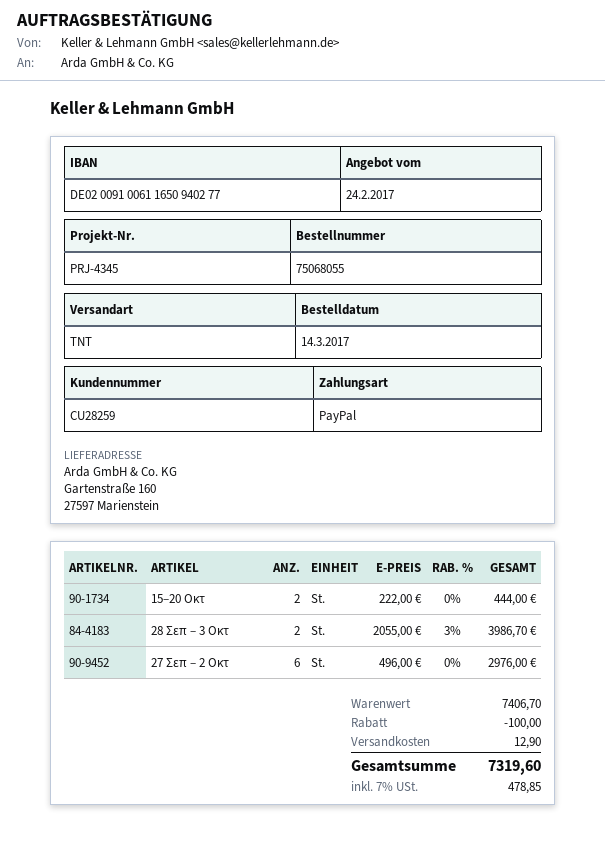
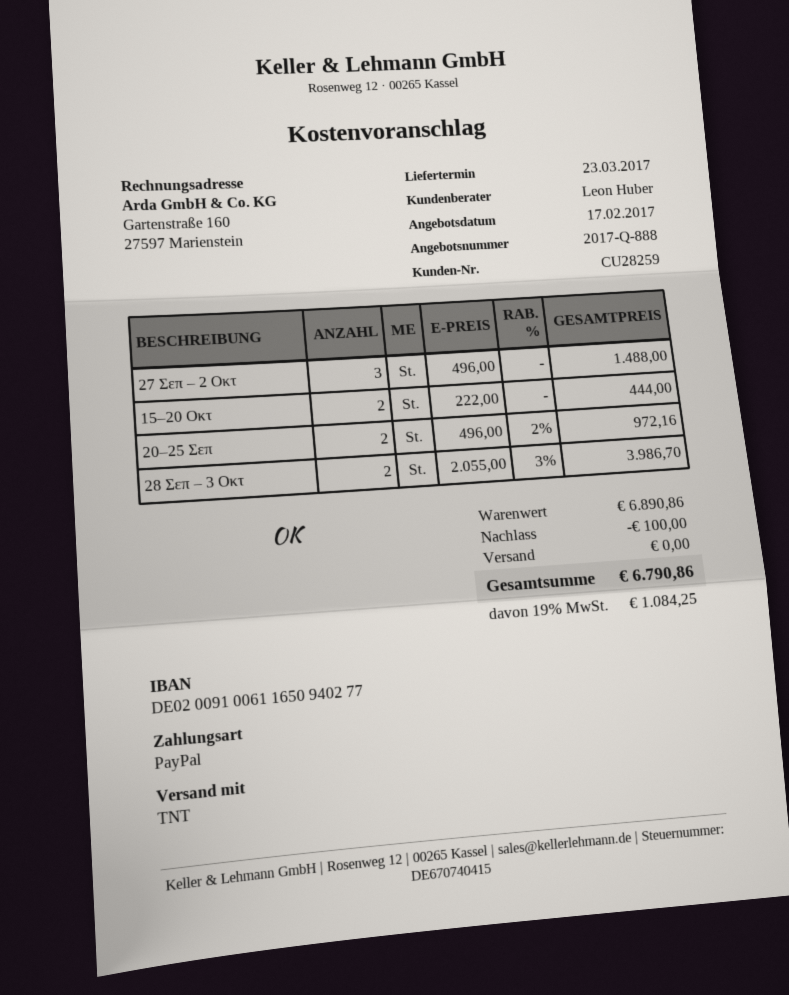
quote date: 2017-02-24 -> 2017-02-17
27 Σεπ – 2 Οκτ: 6 x 496.00 = 2976.00 -> 3 x 496.00 = 1488.00
20–25 Σεπ: none -> 2 x 496.00 - 2% = 972.16
subtotal: 7406.70 -> 6890.86
shipping: 12.90 -> 0.00
tax: 7% = 478.85 -> 19% = 1084.25
total: 7319.60 -> 6790.86

